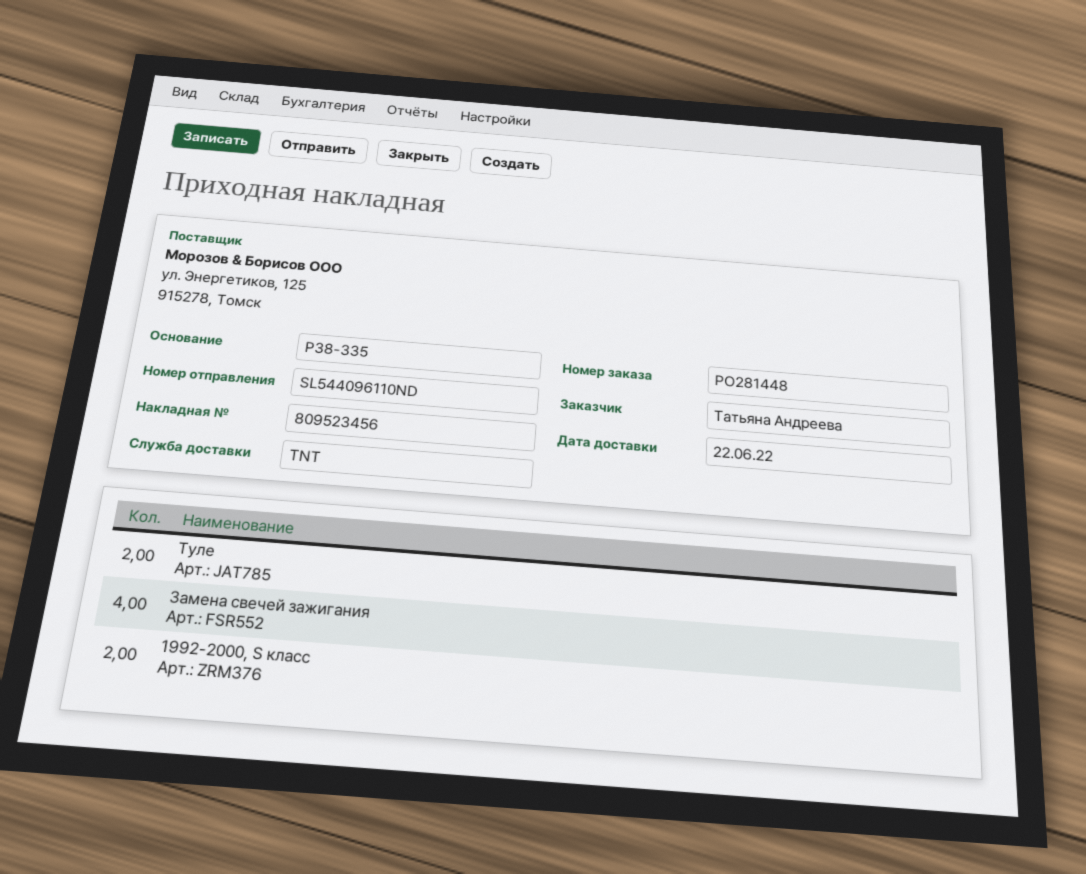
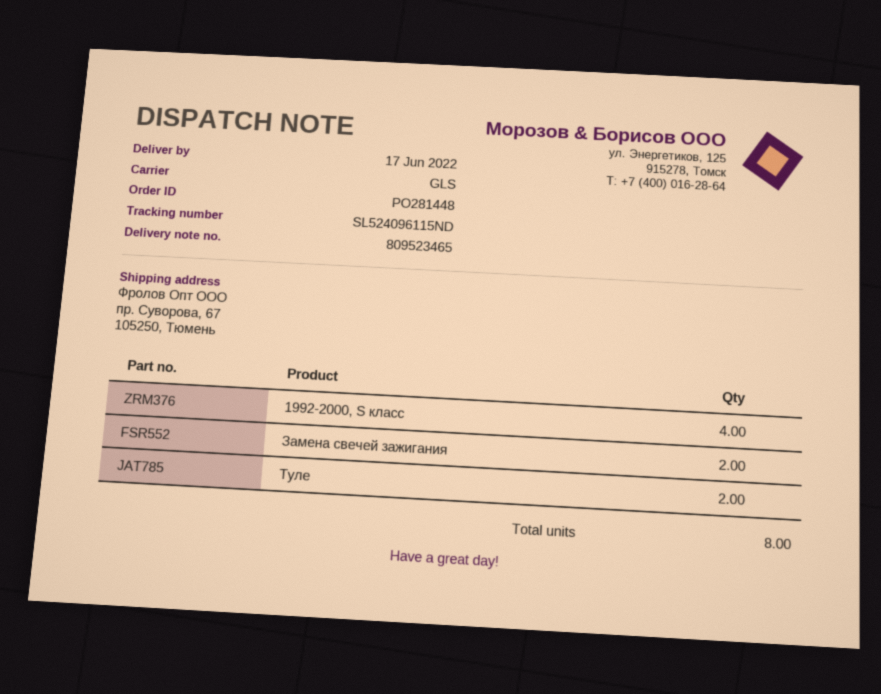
delivery note number: 809523456 -> 809523465
delivery date: 2022-06-22 -> 2022-06-17
shipping method: TNT -> GLS
tracking number: SL544096110ND -> SL524096115ND
Замена свечей зажигания: 4 -> 2
1992-2000, S класс: 2 -> 4

